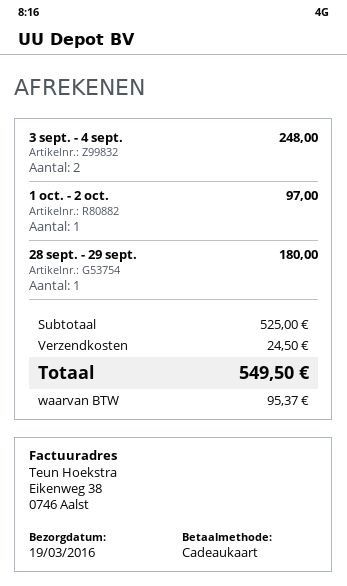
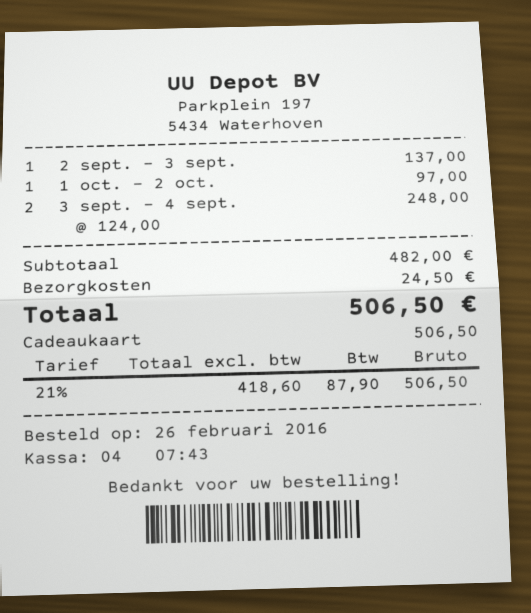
28 sept. - 29 sept.: 1 for 180.00 -> none
2 sept. - 3 sept.: none -> 1 for 137.00
subtotal: 525.00 -> 482.00
tax: 95.37 -> 87.90
total: 549.50 -> 506.50

